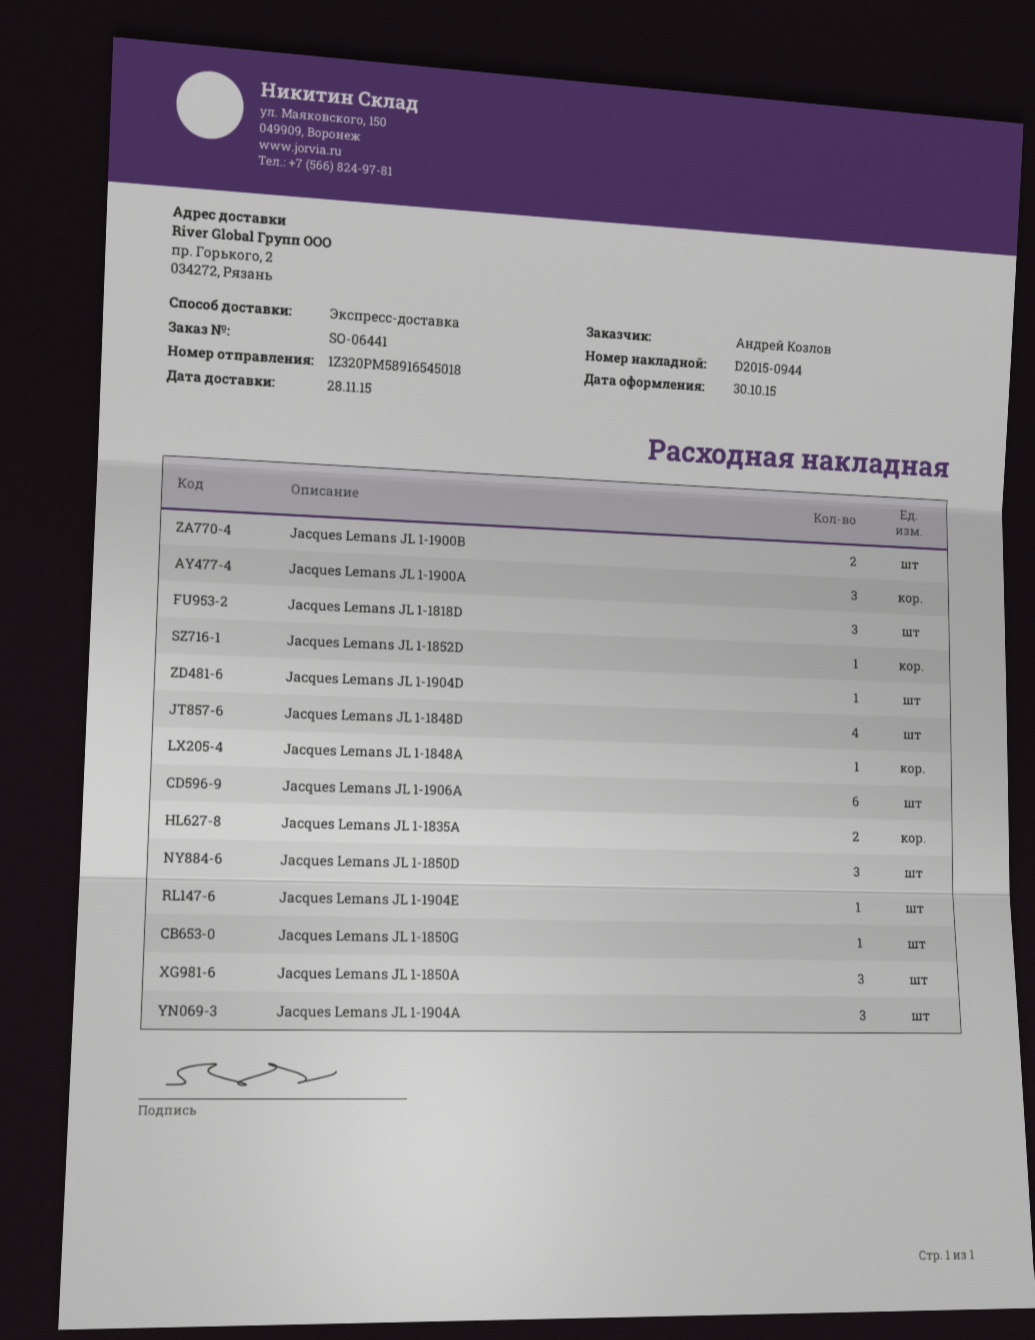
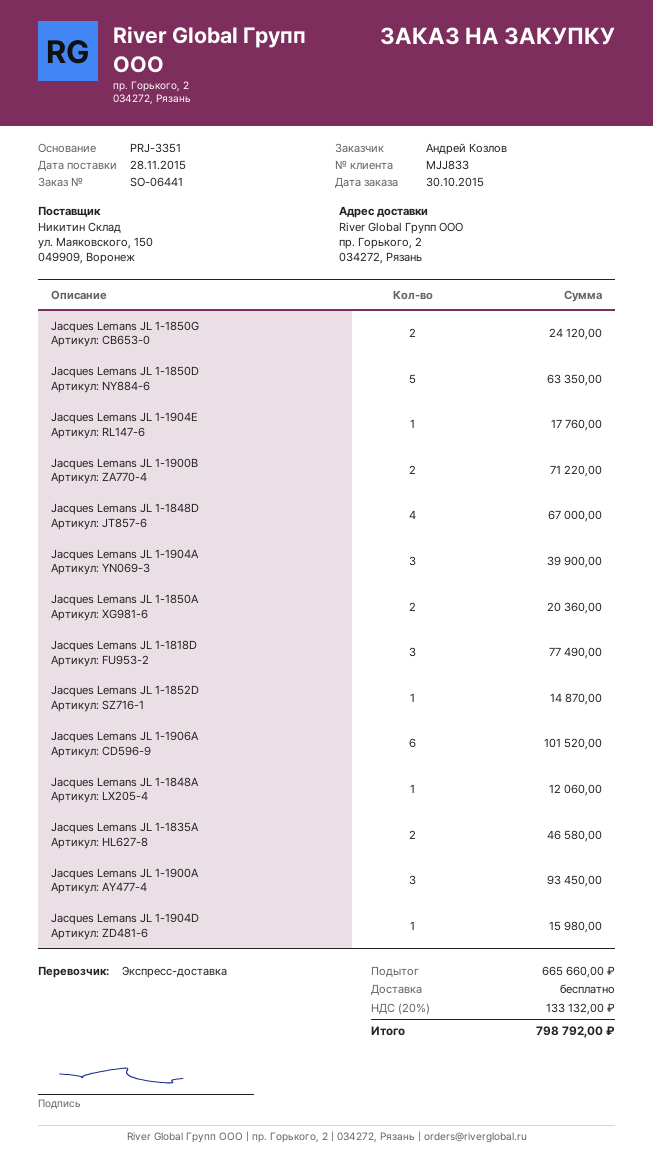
Jacques Lemans JL 1-1850D: 3 -> 5
Jacques Lemans JL 1-1850G: 1 -> 2
Jacques Lemans JL 1-1850A: 3 -> 2

